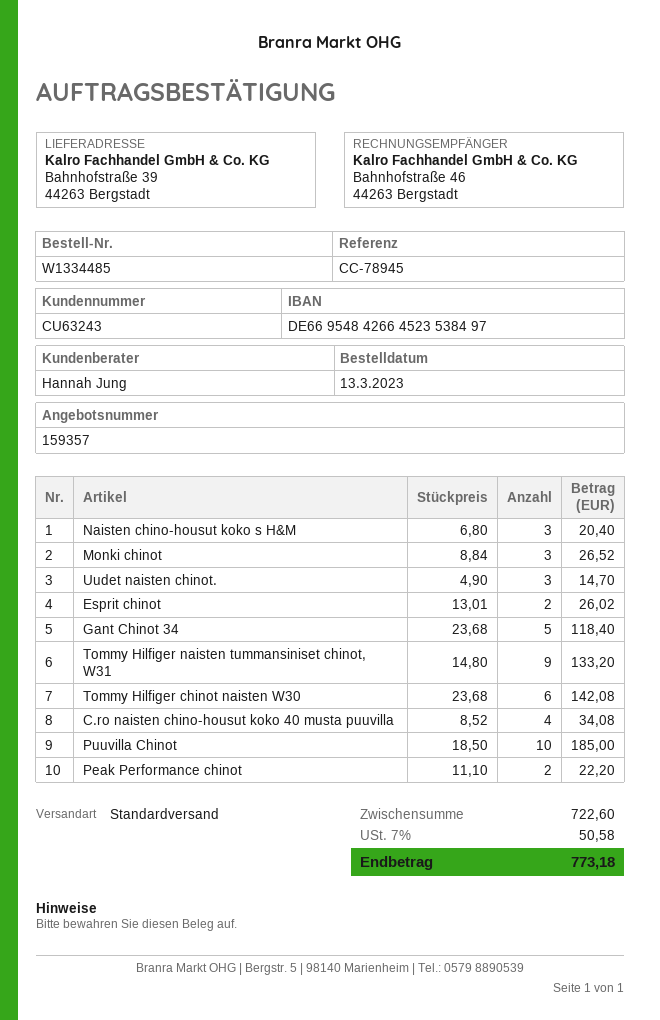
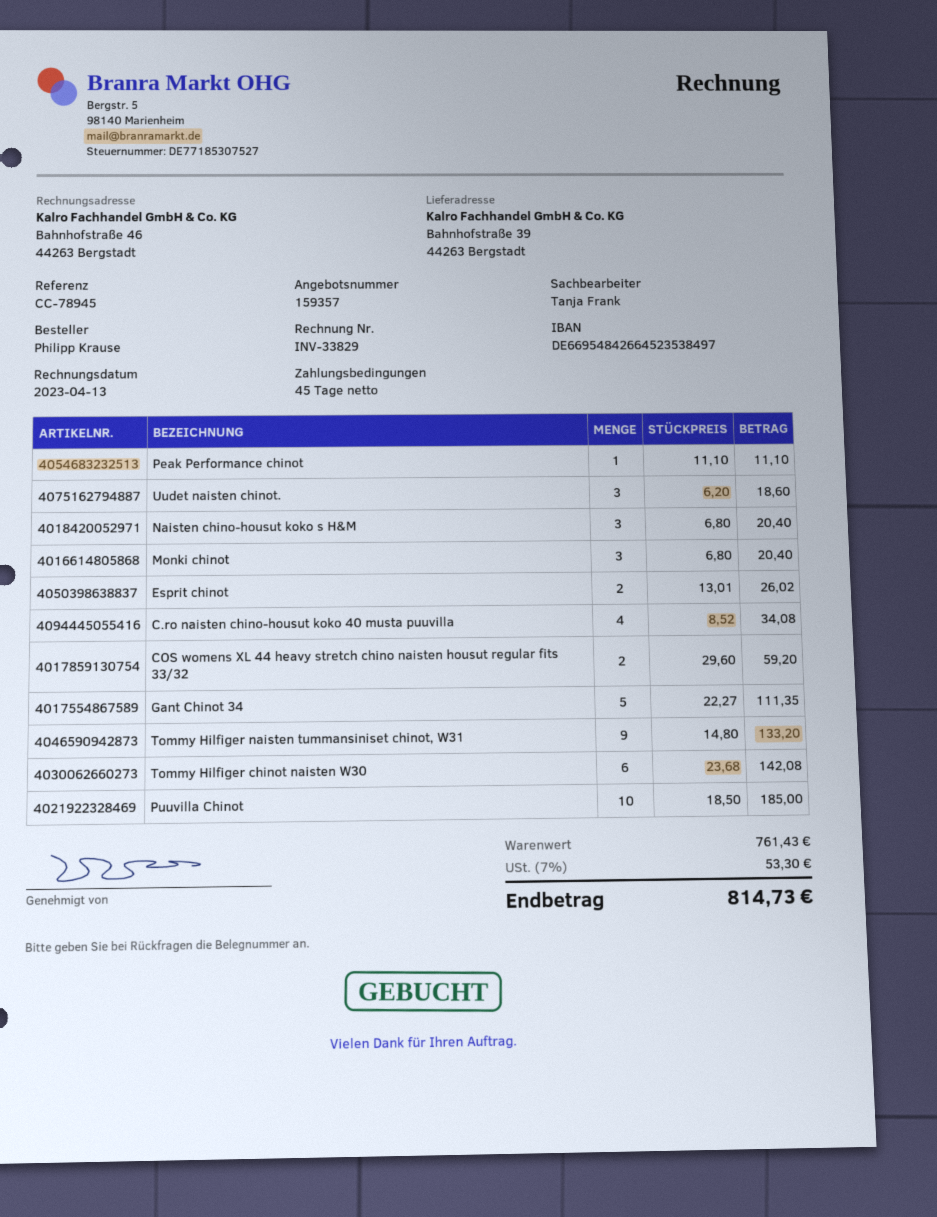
sales rep: Hannah Jung -> Tanja Frank
Monki chinot: 3 x 8.84 = 26.52 -> 3 x 6.80 = 20.40
Uudet naisten chinot.: 3 x 4.90 = 14.70 -> 3 x 6.20 = 18.60
Gant Chinot 34: 5 x 23.68 = 118.40 -> 5 x 22.27 = 111.35
Peak Performance chinot: 2 x 11.10 = 22.20 -> 1 x 11.10 = 11.10
COS womens XL 44 heavy stretch chino naisten housut regular fits 33/32: none -> 2 x 29.60 = 59.20
subtotal: 722.60 -> 761.43
tax: 7% = 50.58 -> 7% = 53.30
total: 773.18 -> 814.73

